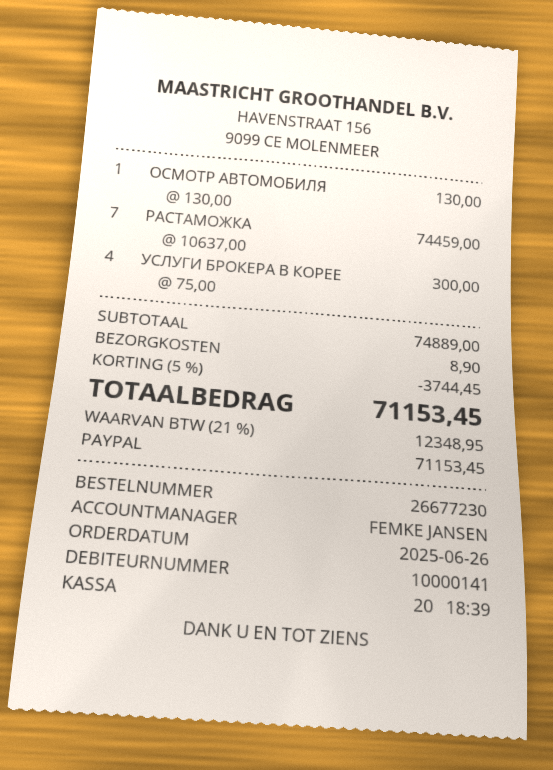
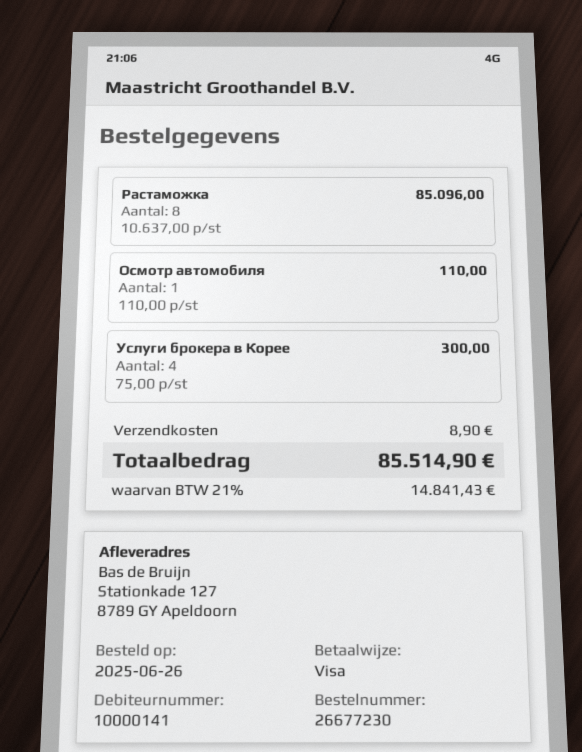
payment method: PayPal -> Visa
ОСМОТР АВТОМОБИЛЯ: 1 x 130.00 = 130.00 -> 1 x 110.00 = 110.00
РАСТАМОЖКА: 7 x 10637.00 = 74459.00 -> 8 x 10637.00 = 85096.00
discount: 5% = 3744.45 -> none
tax: 21% = 12348.95 -> 21% = 14841.43
total: 71153.45 -> 85514.90

